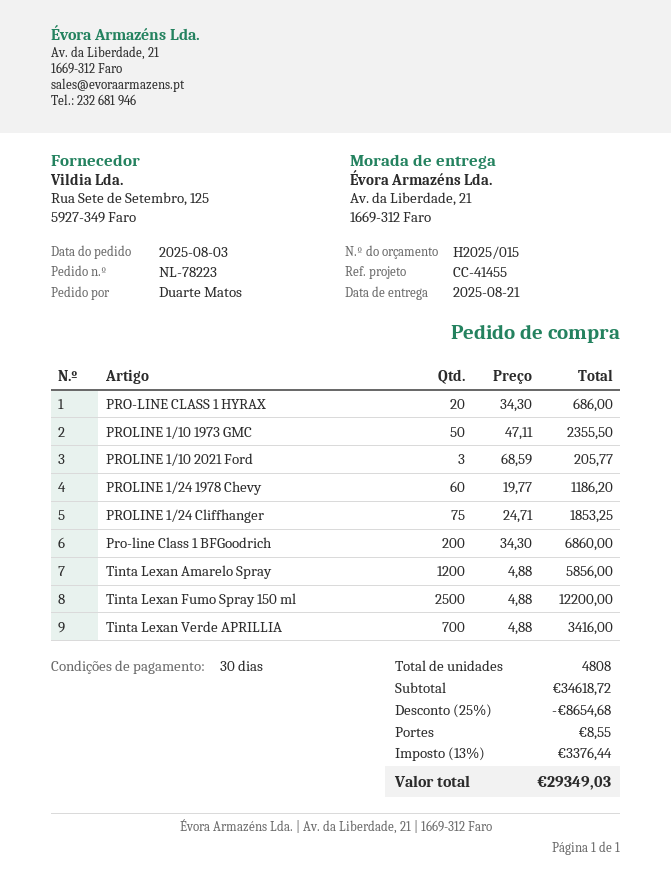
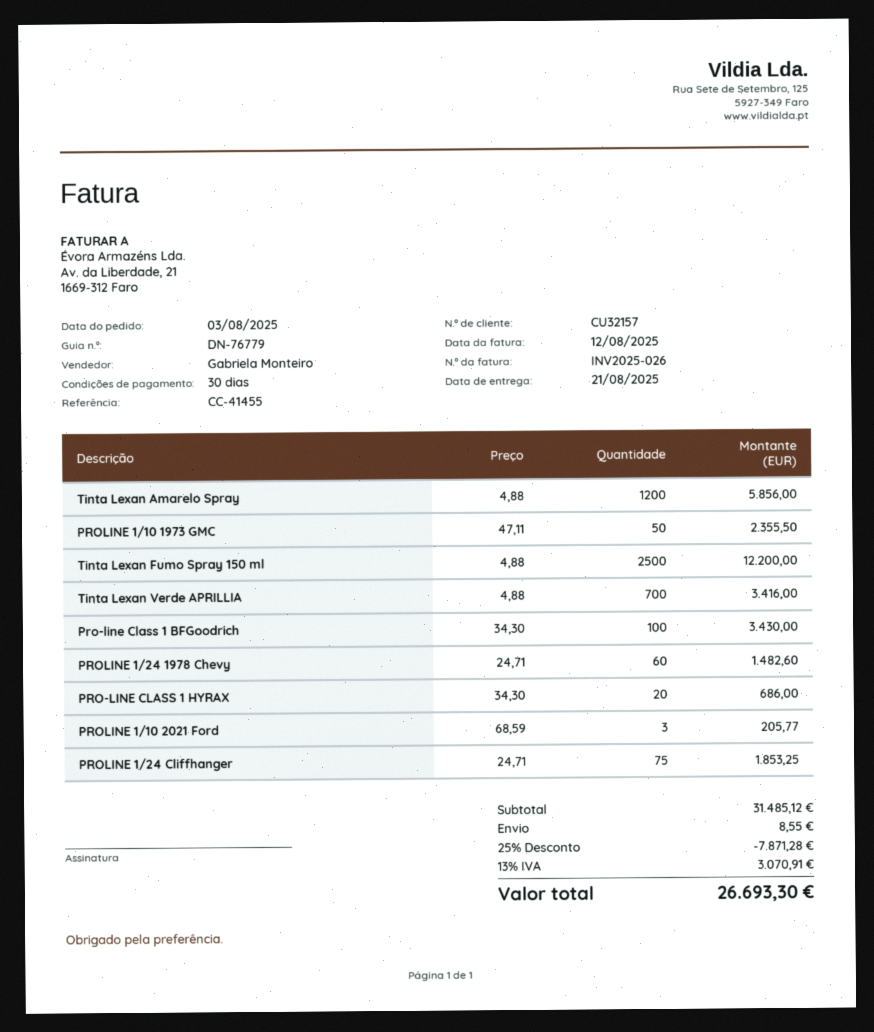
PROLINE 1/24 1978 Chevy: 60 x 19.77 = 1186.20 -> 60 x 24.71 = 1482.60
Pro-line Class 1 BFGoodrich: 200 x 34.30 = 6860.00 -> 100 x 34.30 = 3430.00
subtotal: 34618.72 -> 31485.12
discount: 25% = 8654.68 -> 25% = 7871.28
tax: 13% = 3376.44 -> 13% = 3070.91
total: 29349.03 -> 26693.30

